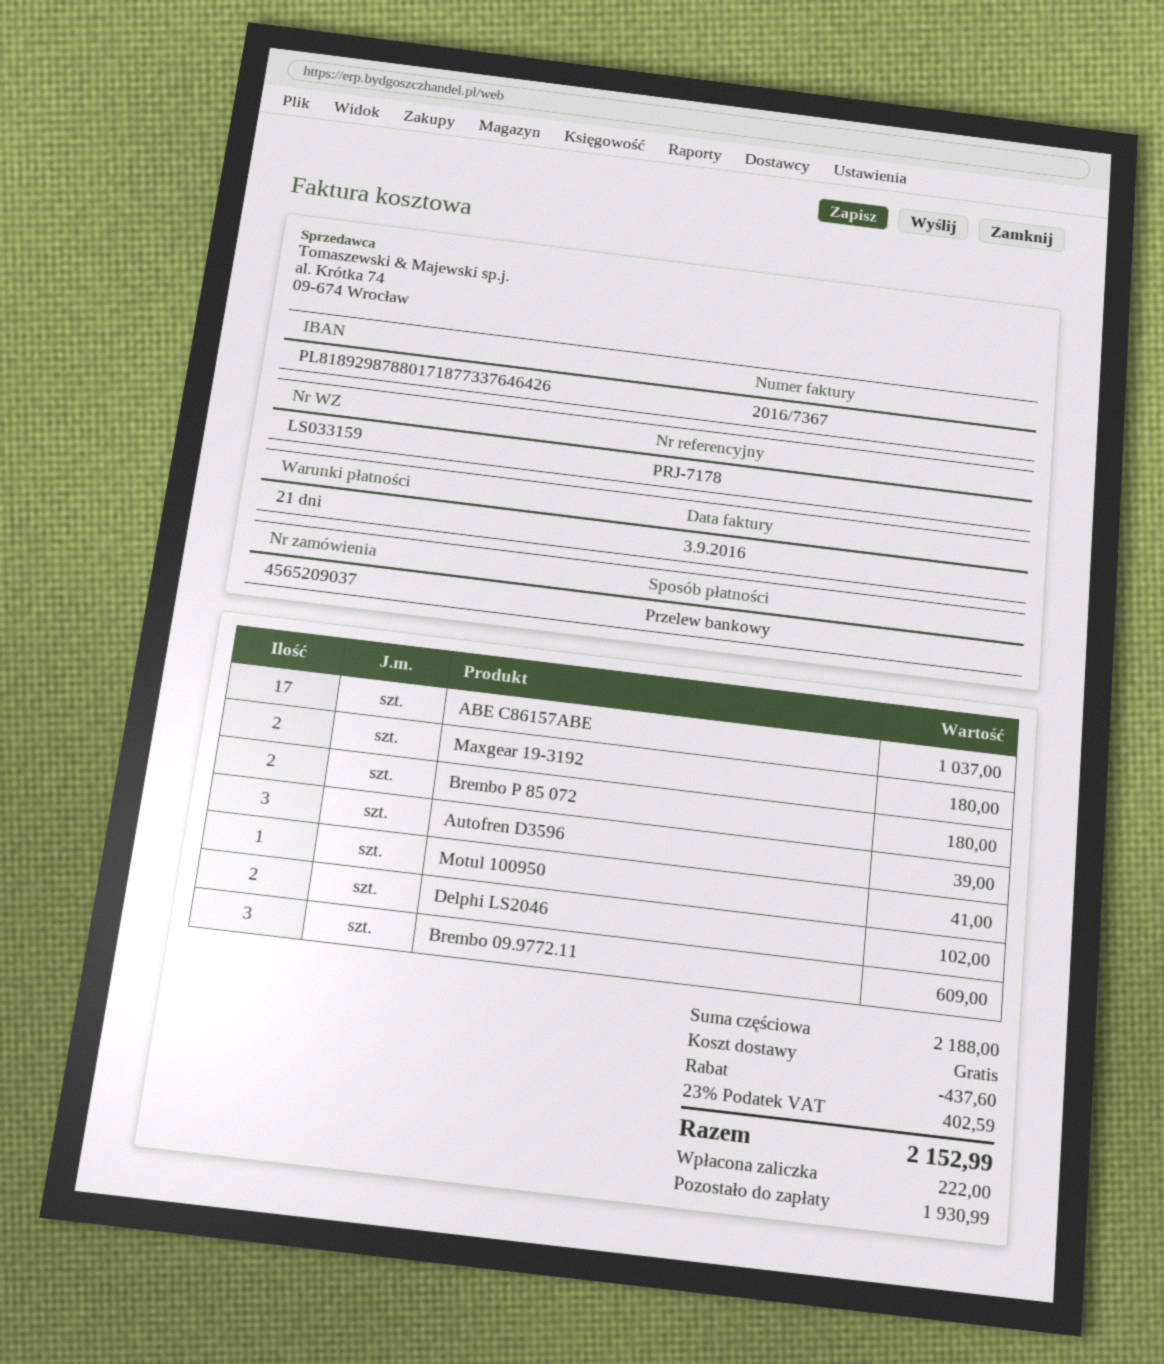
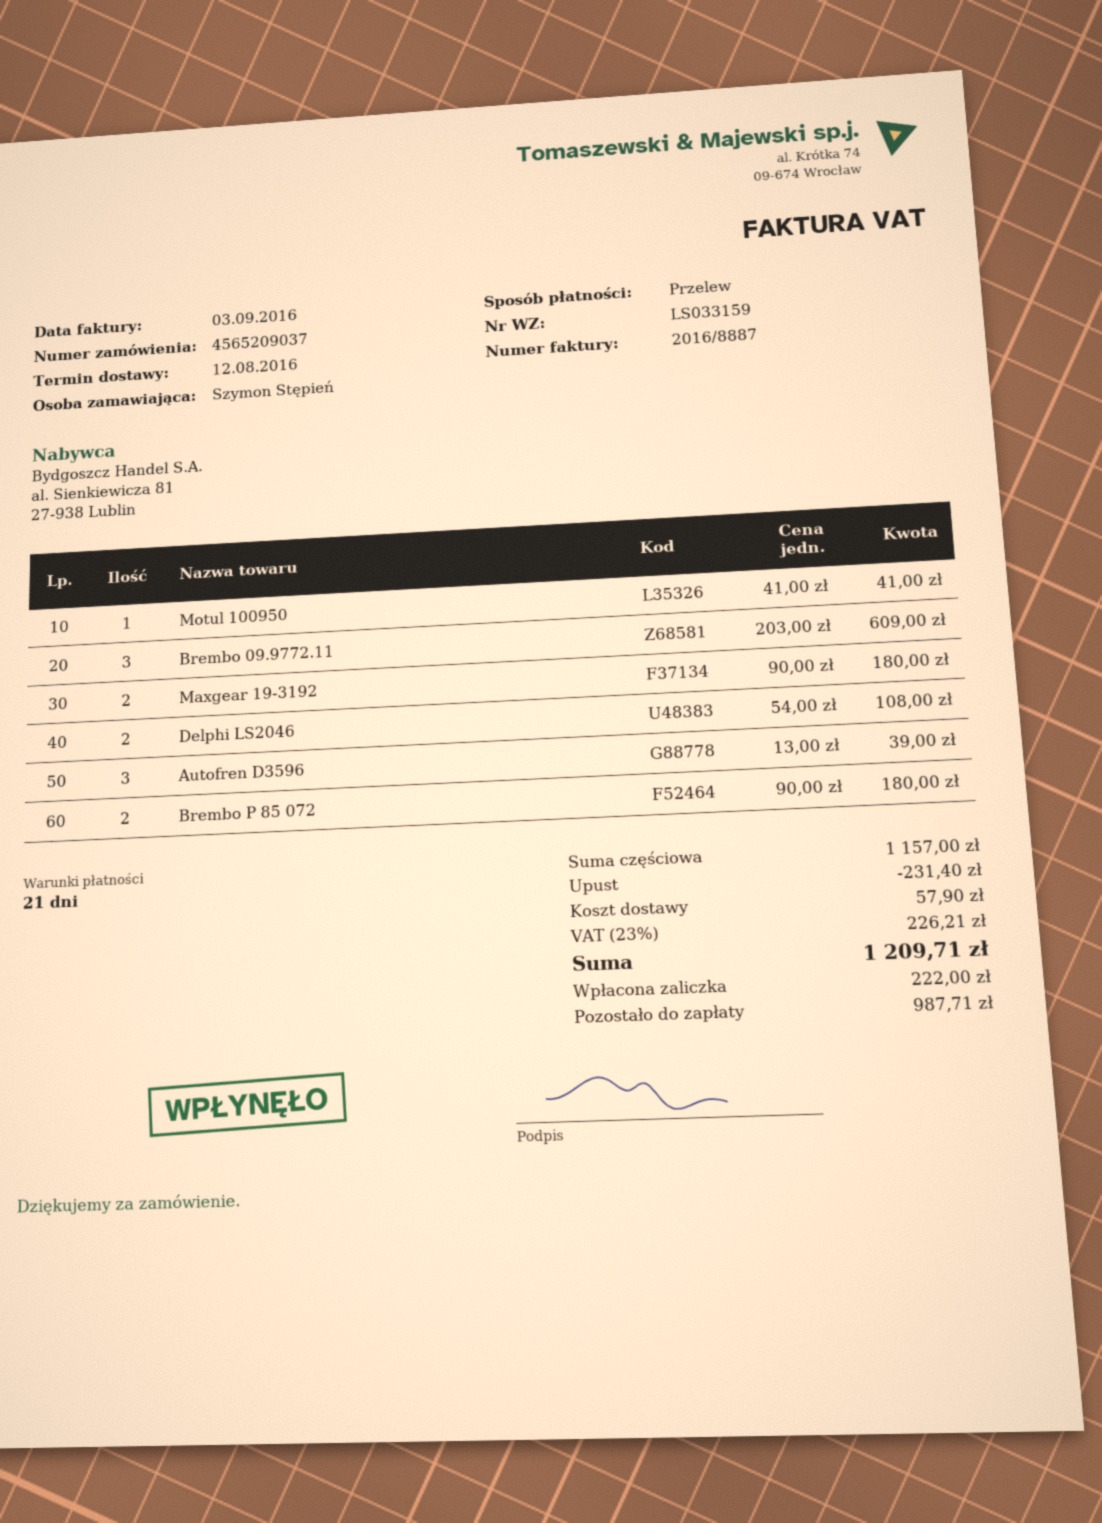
invoice number: 2016/7367 -> 2016/8887
ABE C86157ABE: 17 for 1037.00 -> none
Delphi LS2046: 2 for 102.00 -> 2 for 108.00
subtotal: 2188.00 -> 1157.00
discount: 437.60 -> 231.40
shipping: 0.00 -> 57.90
tax: 23% = 402.59 -> 23% = 226.21
total: 2152.99 -> 1209.71
balance: 1930.99 -> 987.71

